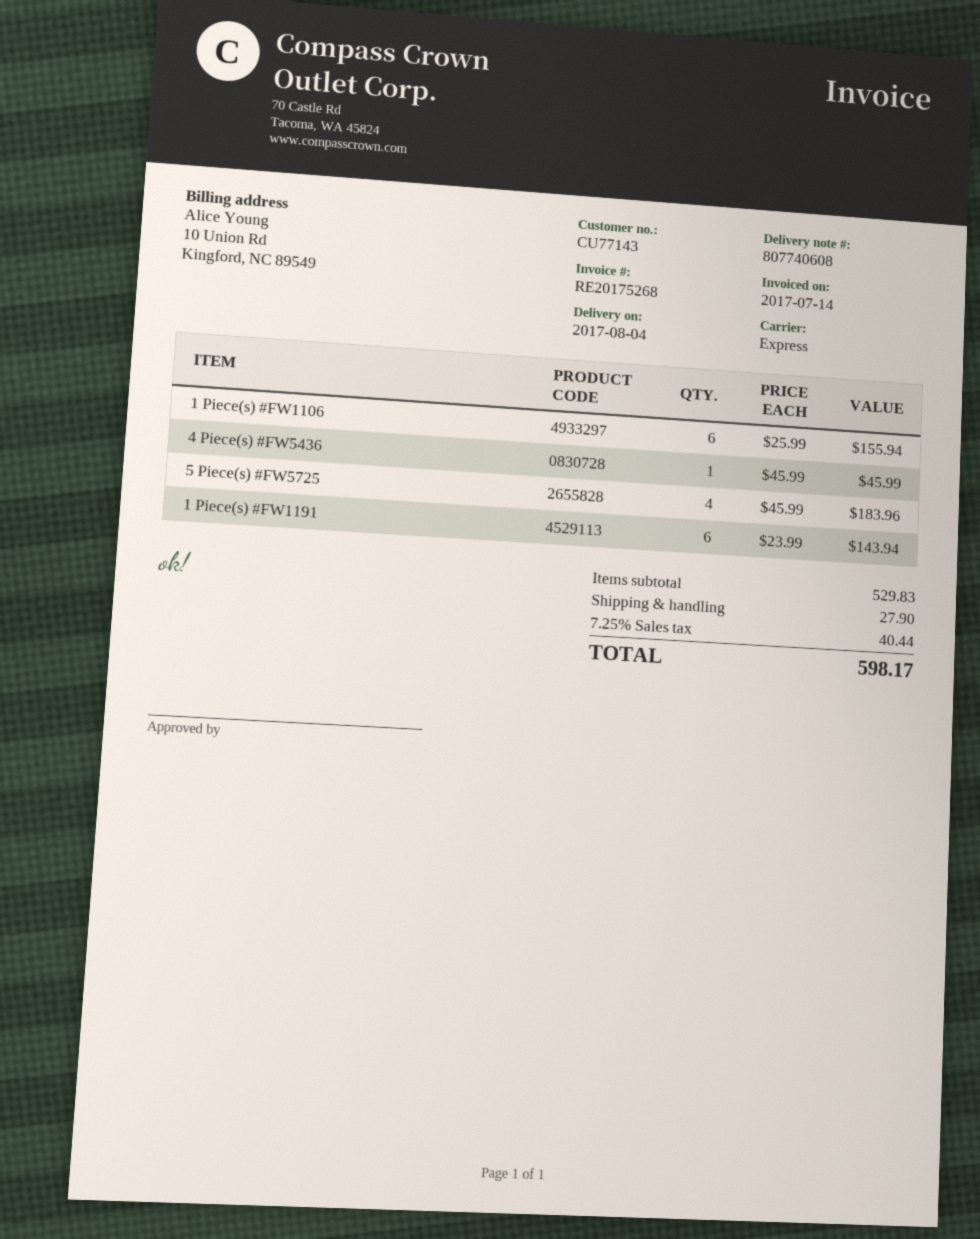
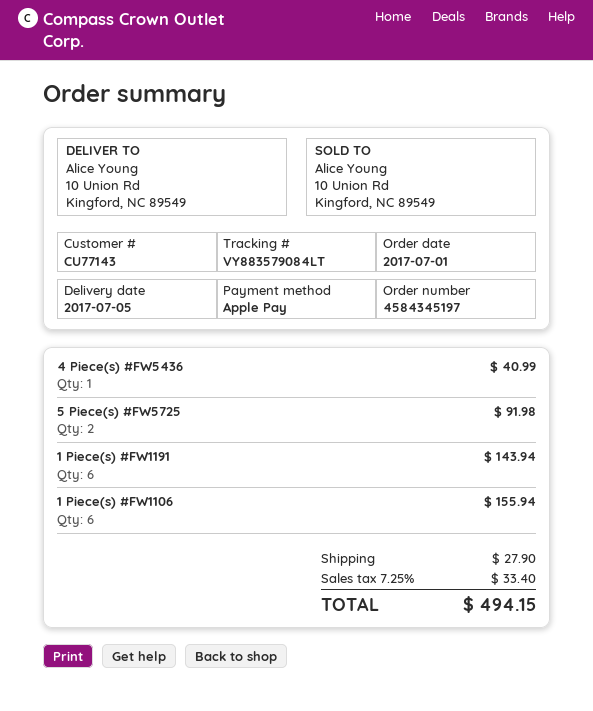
delivery date: 2017-08-04 -> 2017-07-05
4 Piece(s) #FW5436: 1 for 45.99 -> 1 for 40.99
5 Piece(s) #FW5725: 4 for 183.96 -> 2 for 91.98
tax: 7.25% = 40.44 -> 7.25% = 33.40
total: 598.17 -> 494.15

